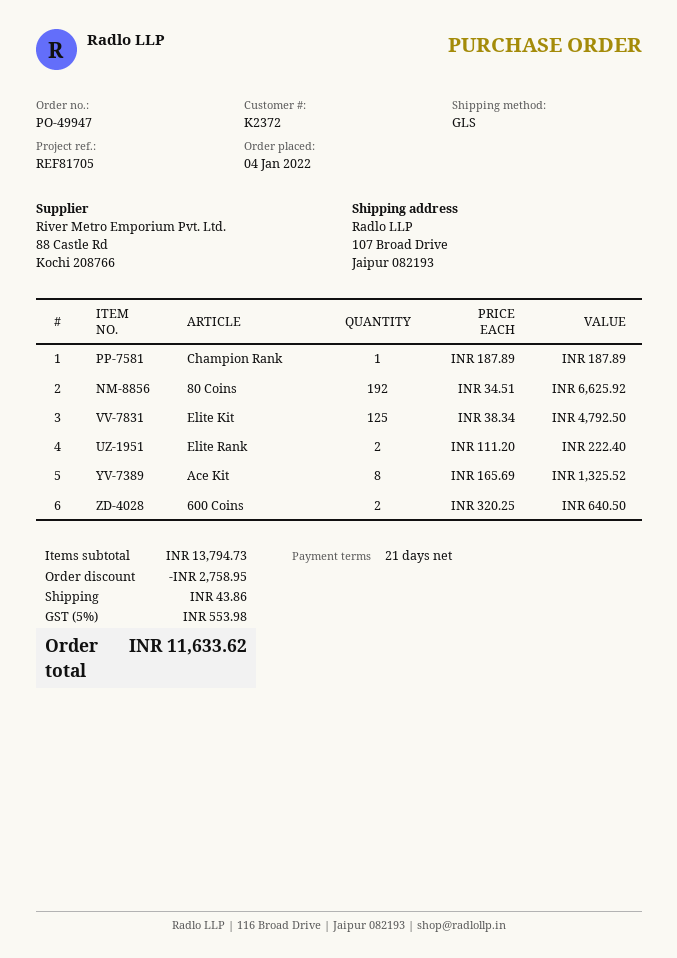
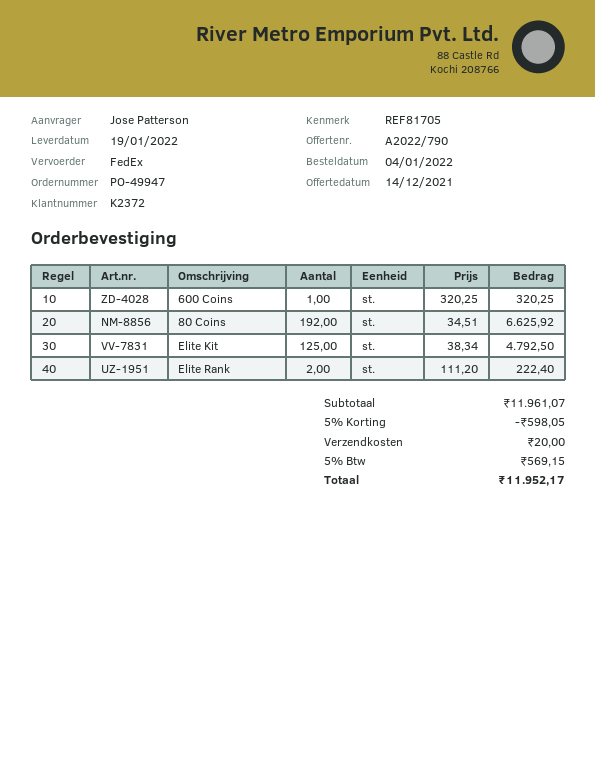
shipping method: GLS -> FedEx
Champion Rank: 1 x 187.89 = 187.89 -> none
Ace Kit: 8 x 165.69 = 1325.52 -> none
600 Coins: 2 x 320.25 = 640.50 -> 1 x 320.25 = 320.25
subtotal: 13794.73 -> 11961.07
discount: 2758.95 -> 598.05
shipping: 43.86 -> 20.00
tax: 5% = 553.98 -> 5% = 569.15
total: 11633.62 -> 11952.17

